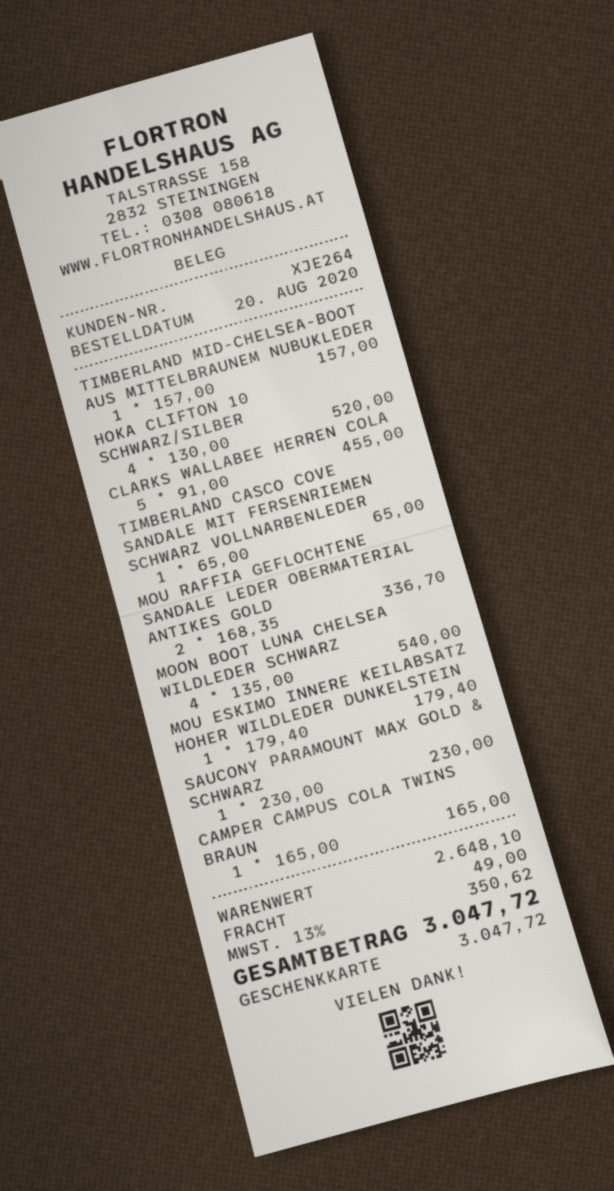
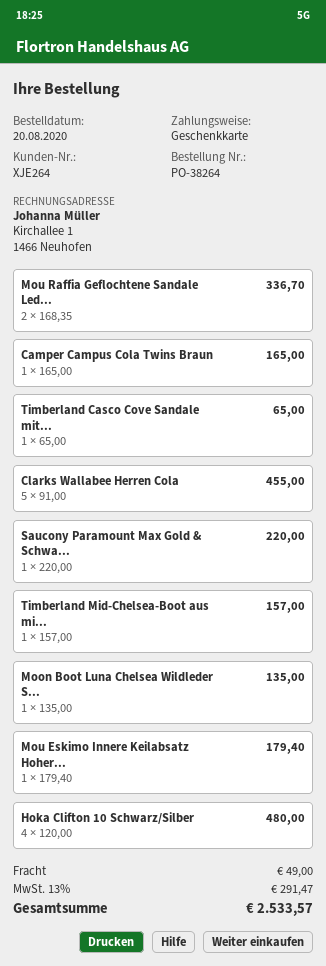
HOKA CLIFTON 10 SCHWARZ/SILBER: 4 x 130.00 = 520.00 -> 4 x 120.00 = 480.00
MOON BOOT LUNA CHELSEA WILDLEDER SCHWARZ: 4 x 135.00 = 540.00 -> 1 x 135.00 = 135.00
SAUCONY PARAMOUNT MAX GOLD & SCHWARZ: 1 x 230.00 = 230.00 -> 1 x 220.00 = 220.00
tax: 13% = 350.62 -> 13% = 291.47
total: 3047.72 -> 2533.57

